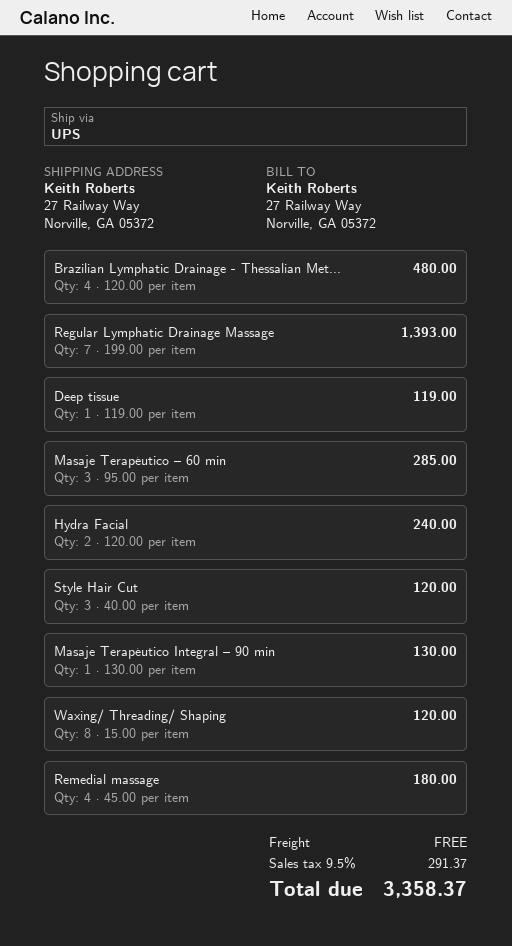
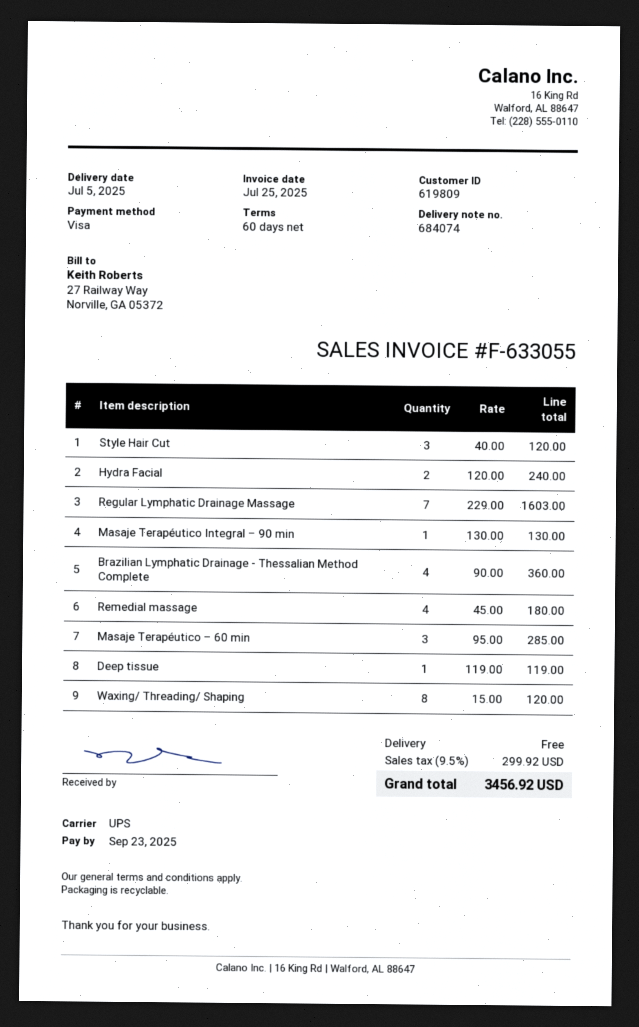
Brazilian Lymphatic Drainage - Thessalian Met...: 4 x 120.00 = 480.00 -> 4 x 90.00 = 360.00
Regular Lymphatic Drainage Massage: 7 x 199.00 = 1393.00 -> 7 x 229.00 = 1603.00
tax: 9.5% = 291.37 -> 9.5% = 299.92
total: 3358.37 -> 3456.92

